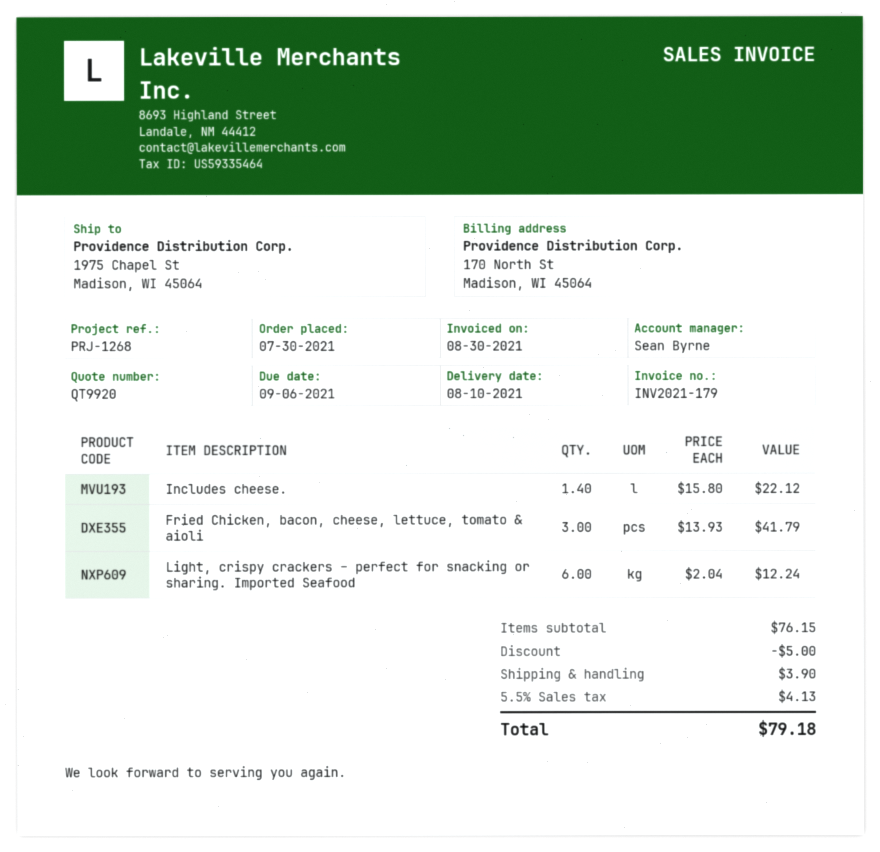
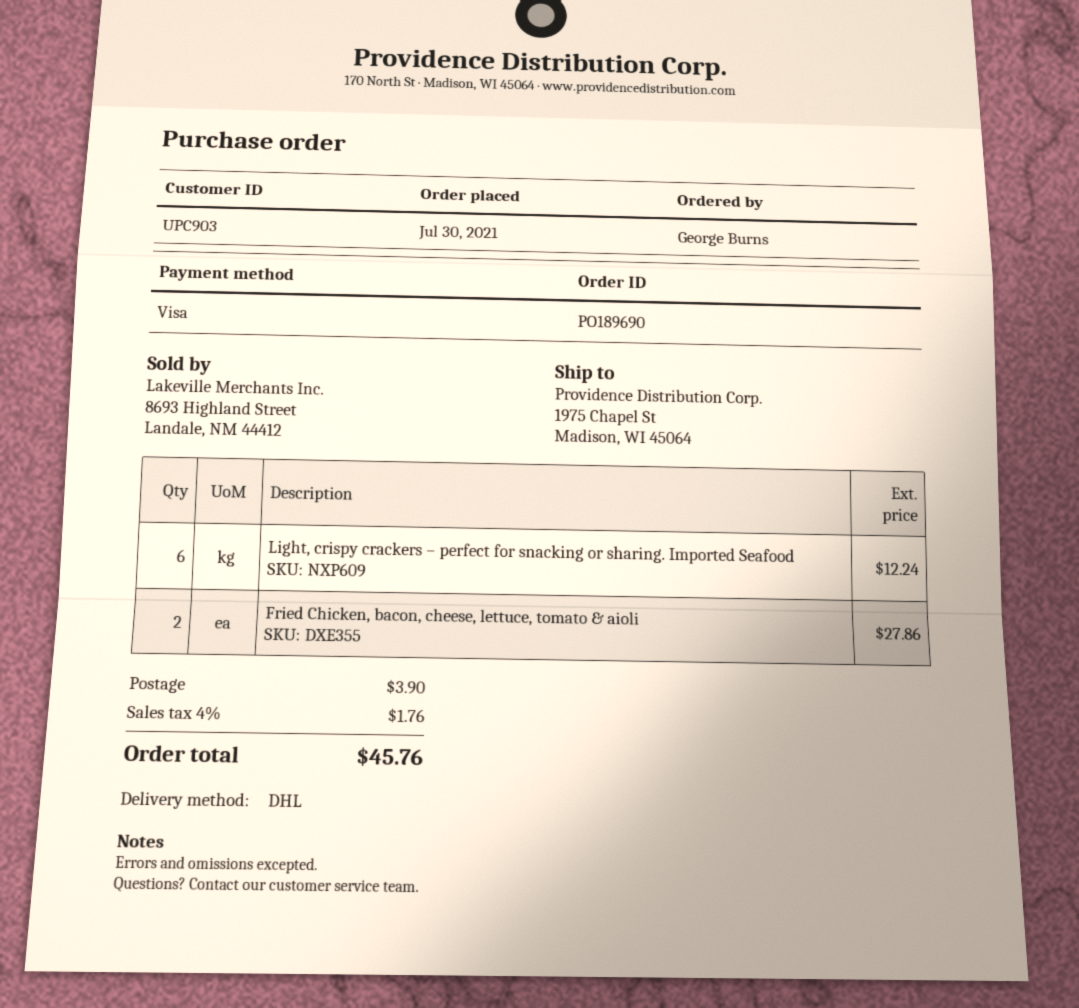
Includes cheese.: 1.4 for 22.12 -> none
Fried Chicken, bacon, cheese, lettuce, tomato & aioli: 3 for 41.79 -> 2 for 27.86
discount: 5.00 -> none
tax: 5.5% = 4.13 -> 4% = 1.76
total: 79.18 -> 45.76

